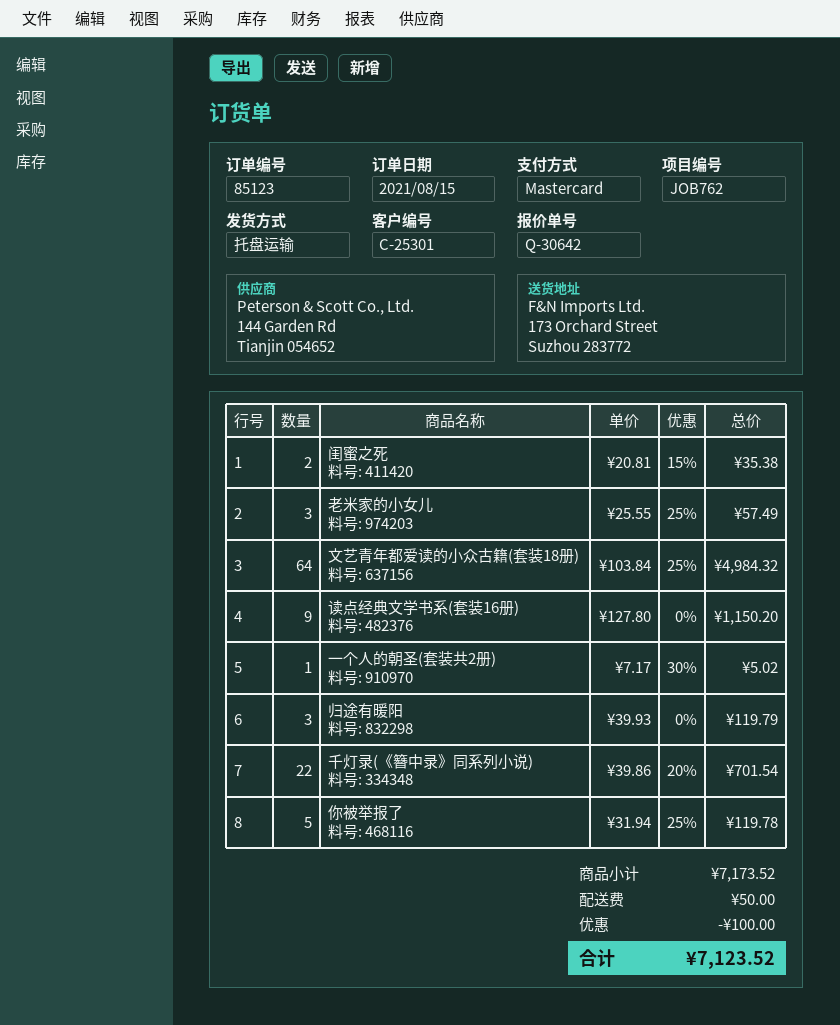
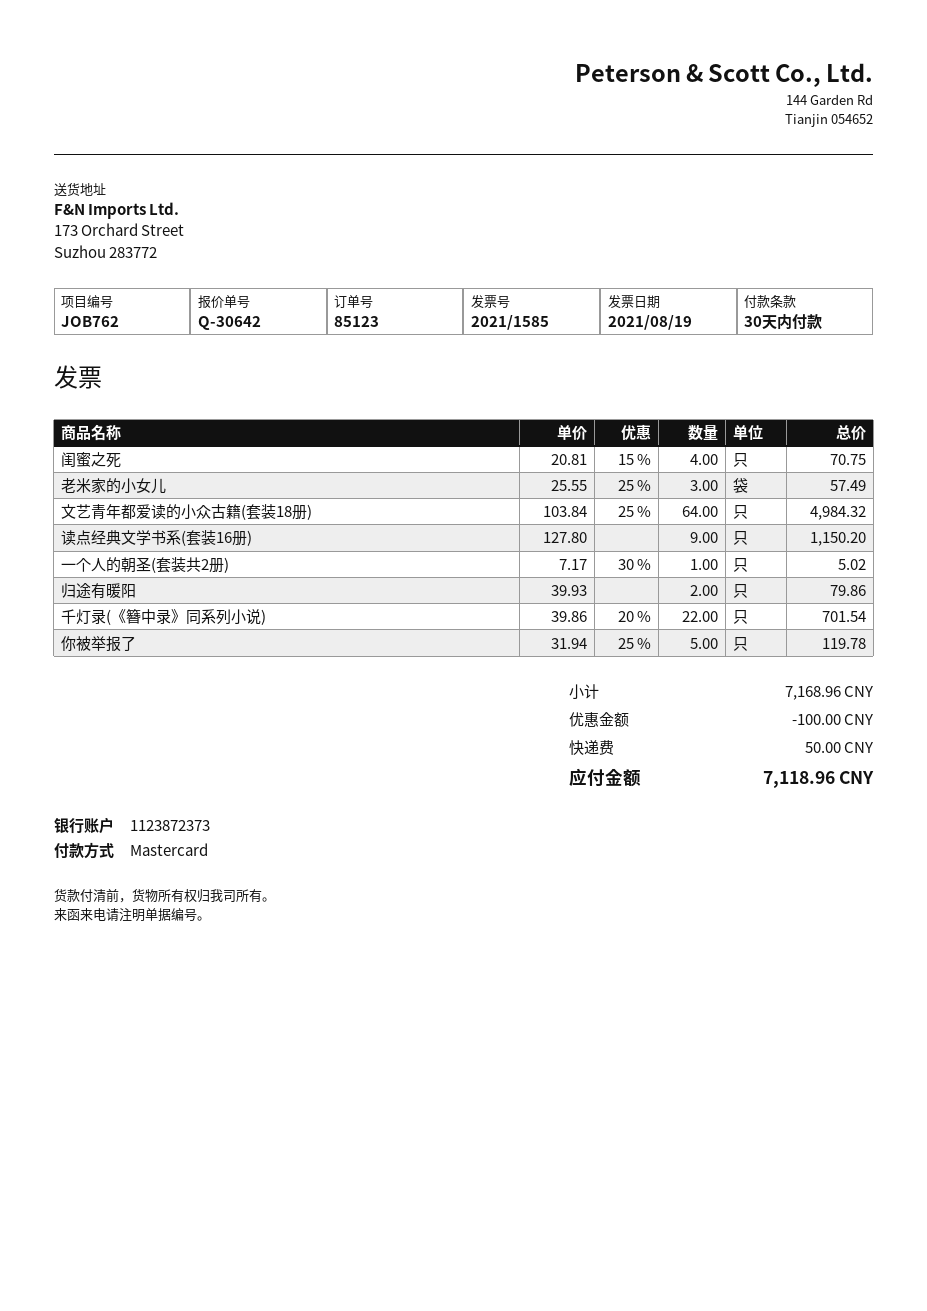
闺蜜之死: 2 x 20.81 - 15% = 35.38 -> 4 x 20.81 - 15% = 70.75
归途有暖阳: 3 x 39.93 = 119.79 -> 2 x 39.93 = 79.86
subtotal: 7173.52 -> 7168.96
total: 7123.52 -> 7118.96

